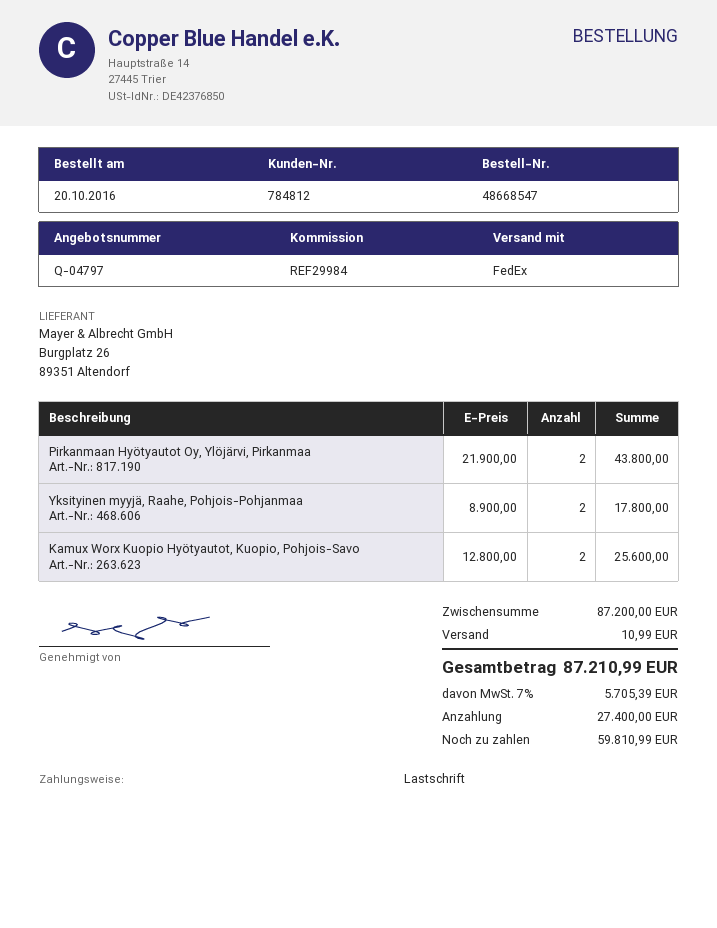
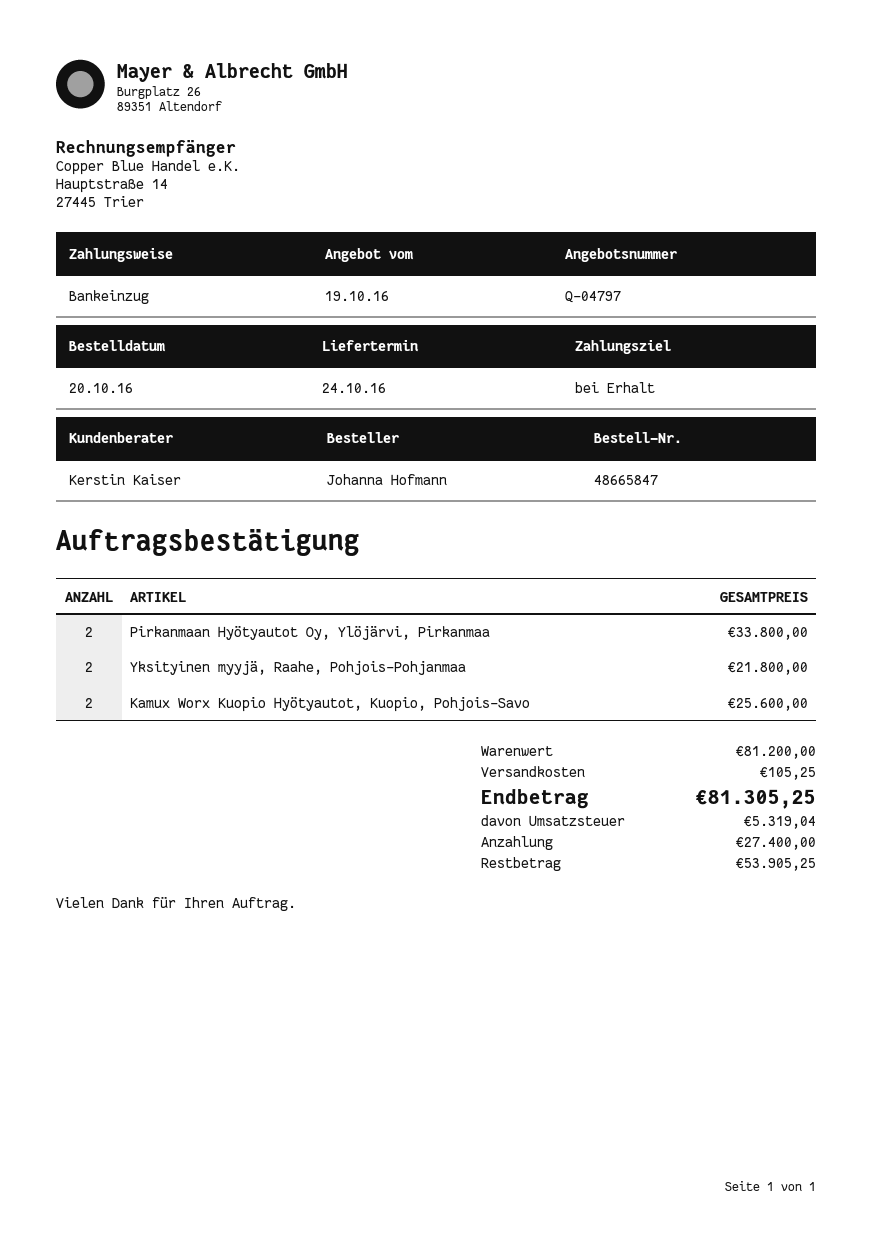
order number: 48668547 -> 48665847
Pirkanmaan Hyötyautot Oy, Ylöjärvi, Pirkanmaa: 2 for 43800.00 -> 2 for 33800.00
Yksityinen myyjä, Raahe, Pohjois-Pohjanmaa: 2 for 17800.00 -> 2 for 21800.00
subtotal: 87200.00 -> 81200.00
shipping: 10.99 -> 105.25
tax: 5705.39 -> 5319.04
total: 87210.99 -> 81305.25
balance: 59810.99 -> 53905.25

